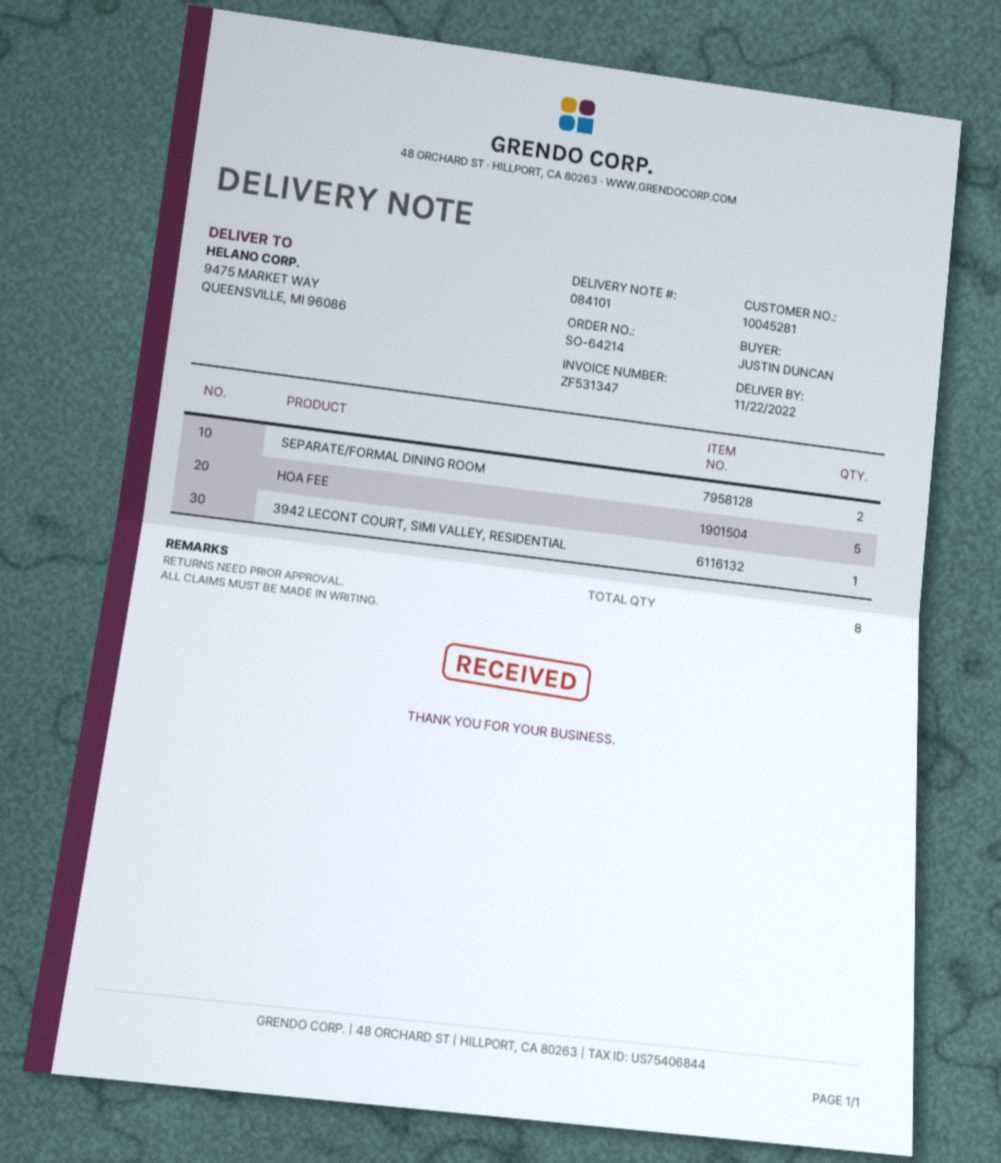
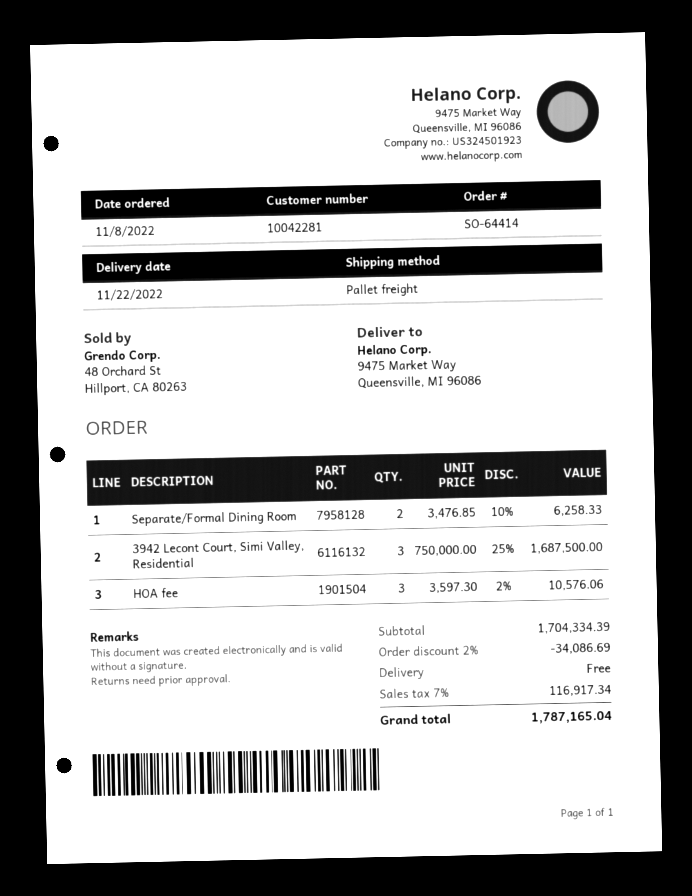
order number: SO-64214 -> SO-64414
customer number: 10045281 -> 10042281
HOA FEE: 5 -> 3
3942 LECONT COURT, SIMI VALLEY, RESIDENTIAL: 1 -> 3

